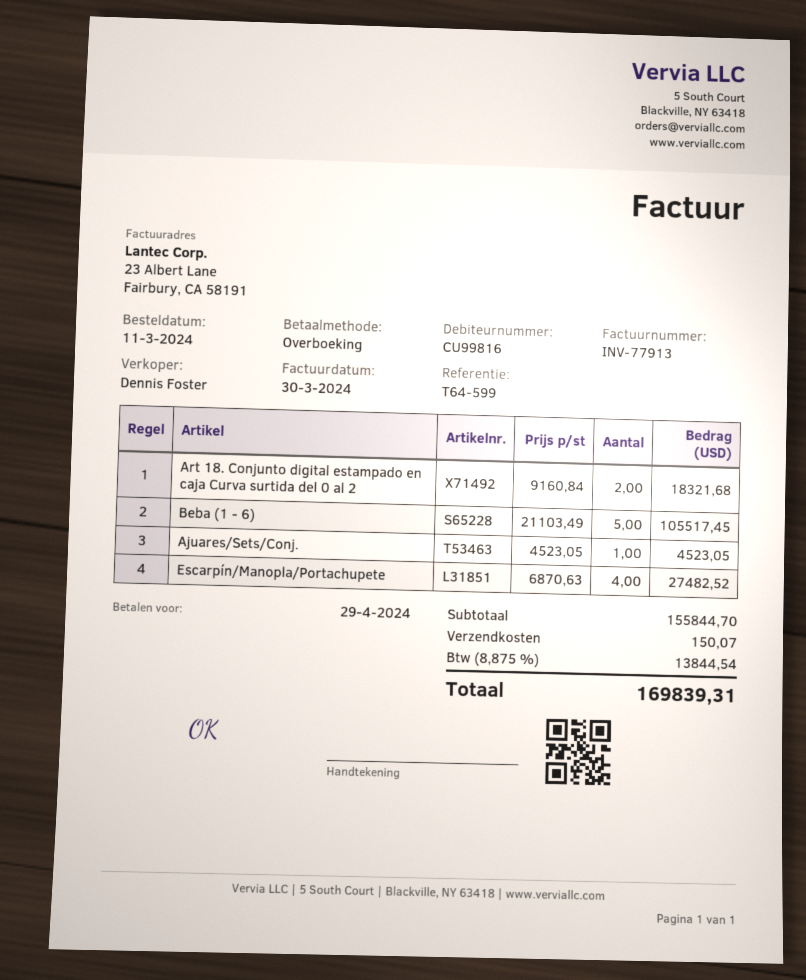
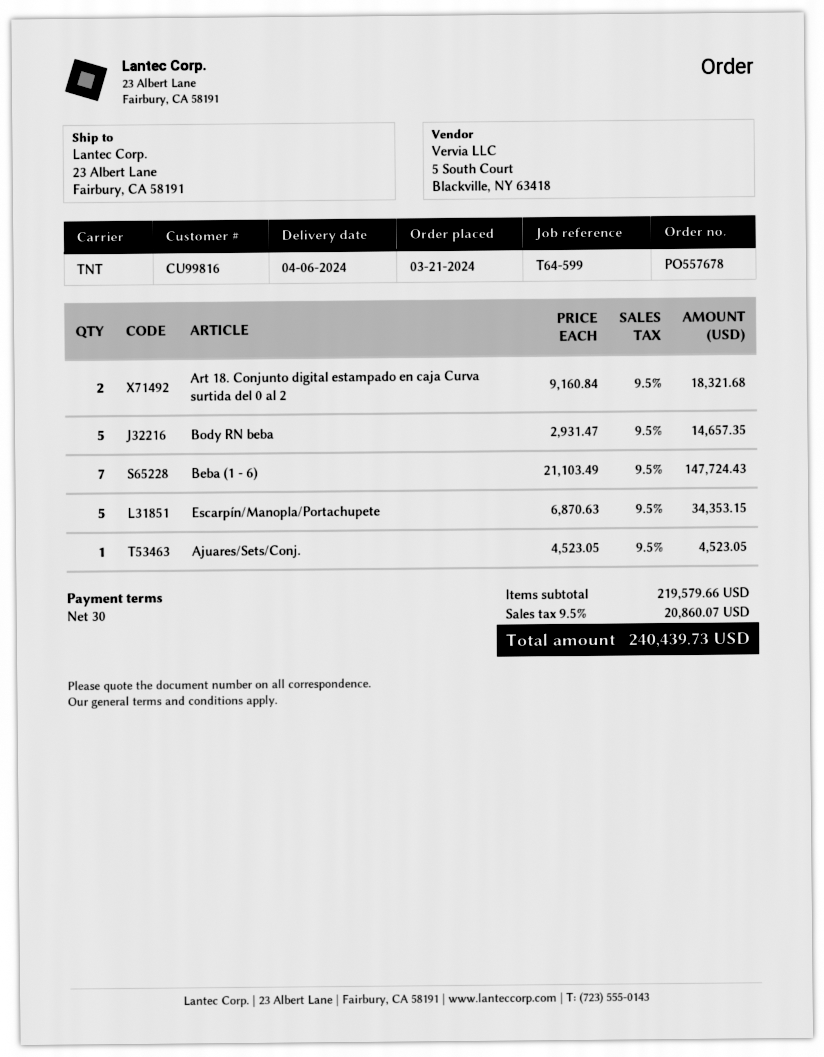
order date: 2024-03-11 -> 2024-03-21
Beba (1 - 6): 5 x 21103.49 = 105517.45 -> 7 x 21103.49 = 147724.43
Escarpín/Manopla/Portachupete: 4 x 6870.63 = 27482.52 -> 5 x 6870.63 = 34353.15
Body RN beba: none -> 5 x 2931.47 = 14657.35
subtotal: 155844.70 -> 219579.66
shipping: 150.07 -> none
tax: 8.875% = 13844.54 -> 9.5% = 20860.07
total: 169839.31 -> 240439.73

